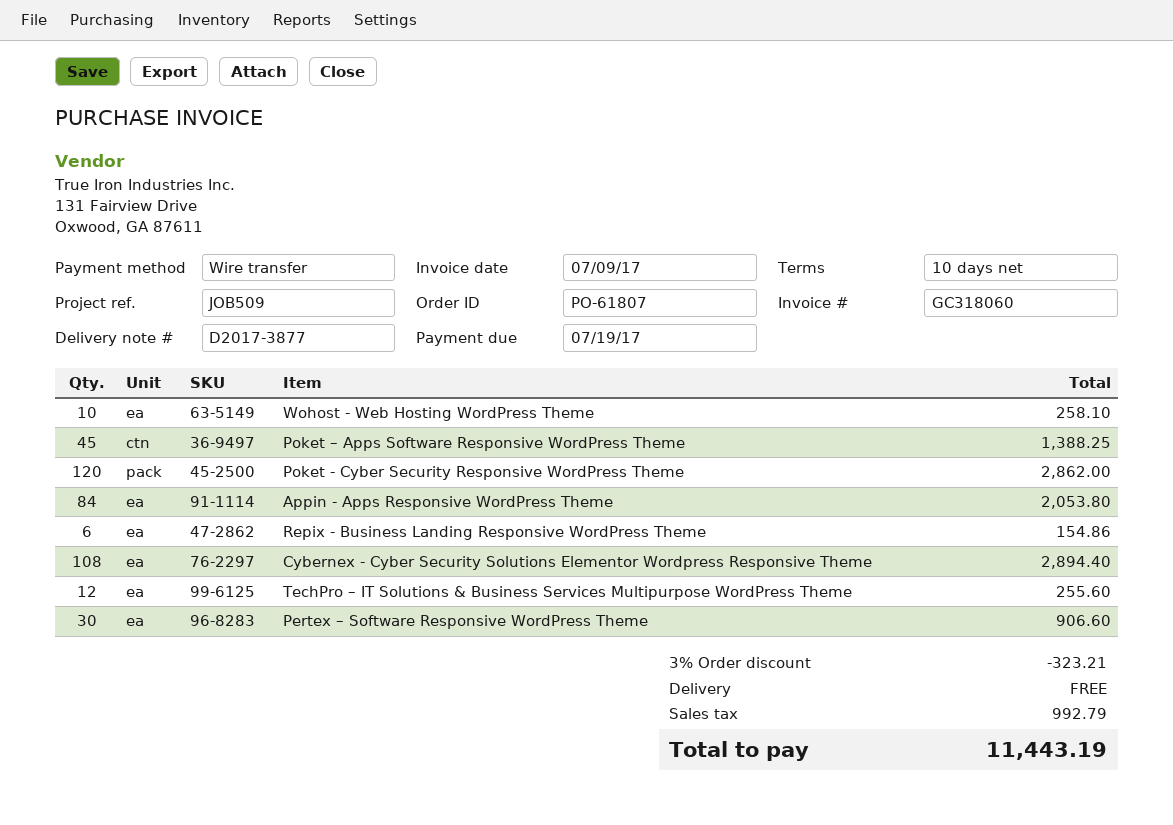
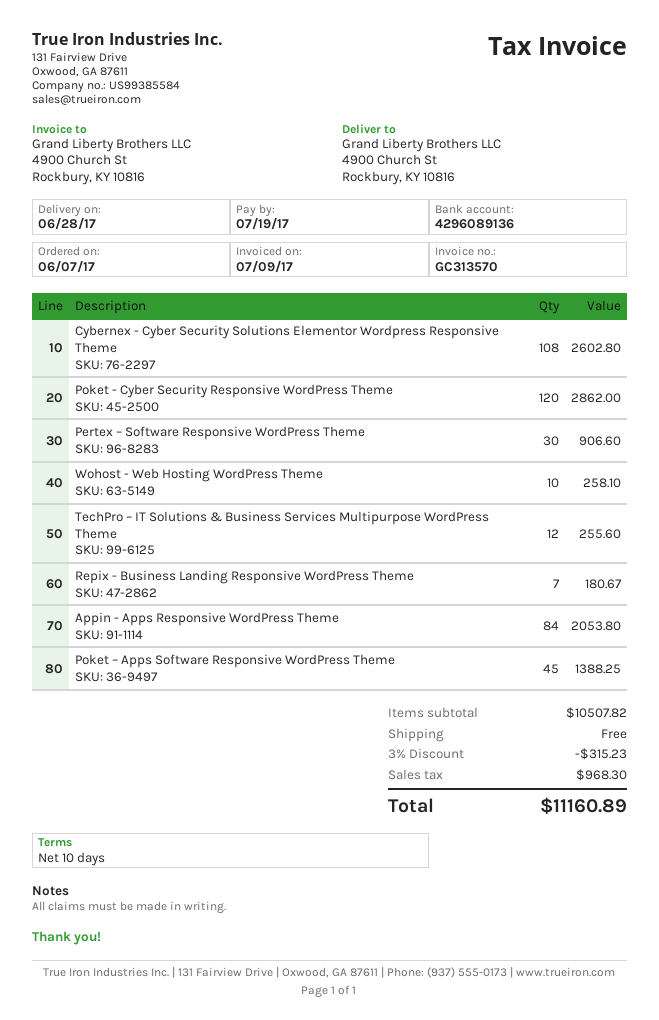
invoice number: GC318060 -> GC313570
Repix - Business Landing Responsive WordPress Theme: 6 for 154.86 -> 7 for 180.67
Cybernex - Cyber Security Solutions Elementor Wordpress Responsive Theme: 108 for 2894.40 -> 108 for 2602.80
discount: 3% = 323.21 -> 3% = 315.23
tax: 992.79 -> 968.30
total: 11443.19 -> 11160.89

